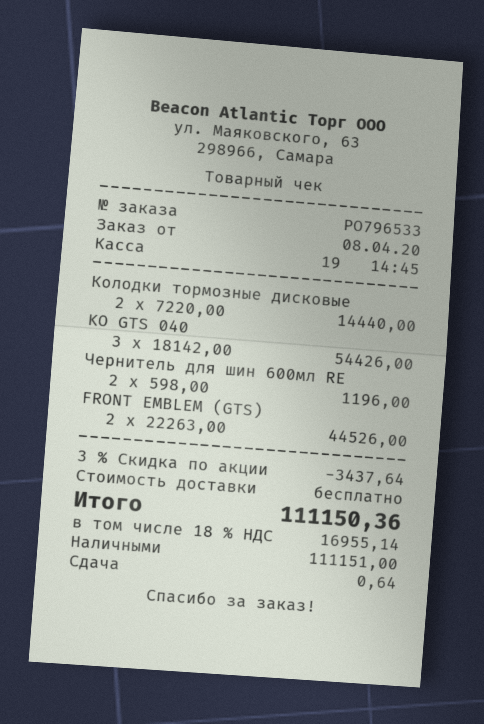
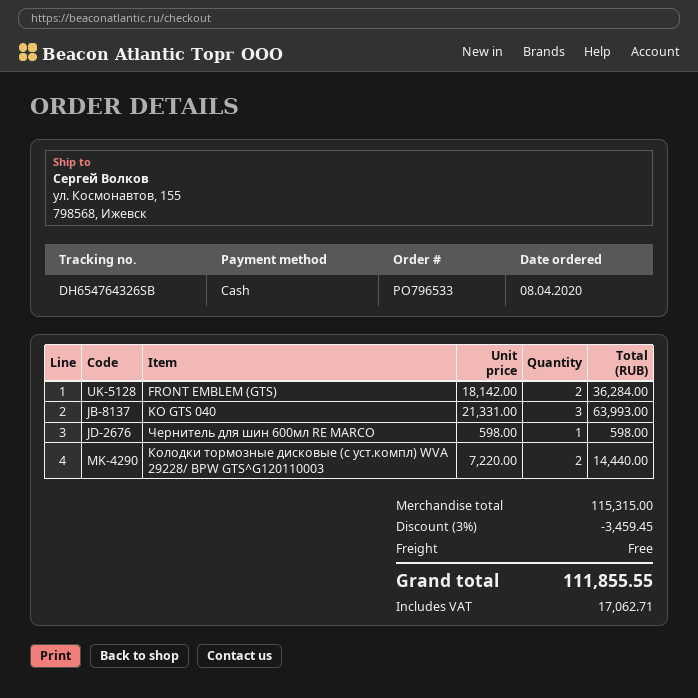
KO GTS 040: 3 x 18142.00 = 54426.00 -> 3 x 21331.00 = 63993.00
Чернитель для шин 600мл RE: 2 x 598.00 = 1196.00 -> 1 x 598.00 = 598.00
FRONT EMBLEM (GTS): 2 x 22263.00 = 44526.00 -> 2 x 18142.00 = 36284.00
discount: 3% = 3437.64 -> 3% = 3459.45
tax: 16955.14 -> 17062.71
total: 111150.36 -> 111855.55

